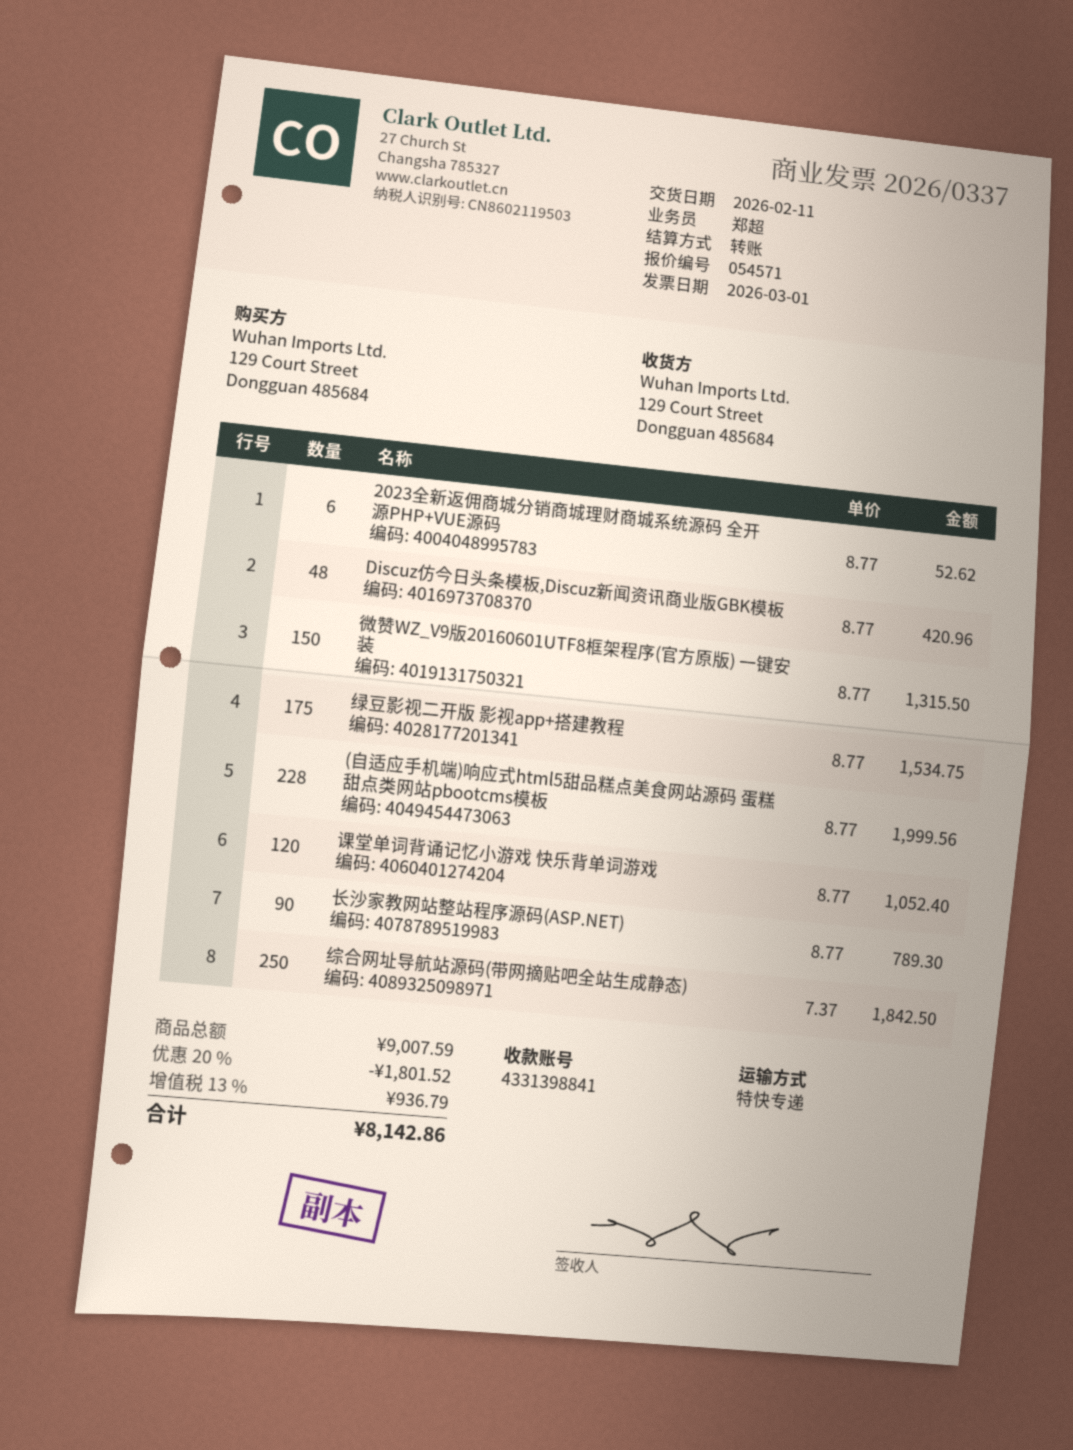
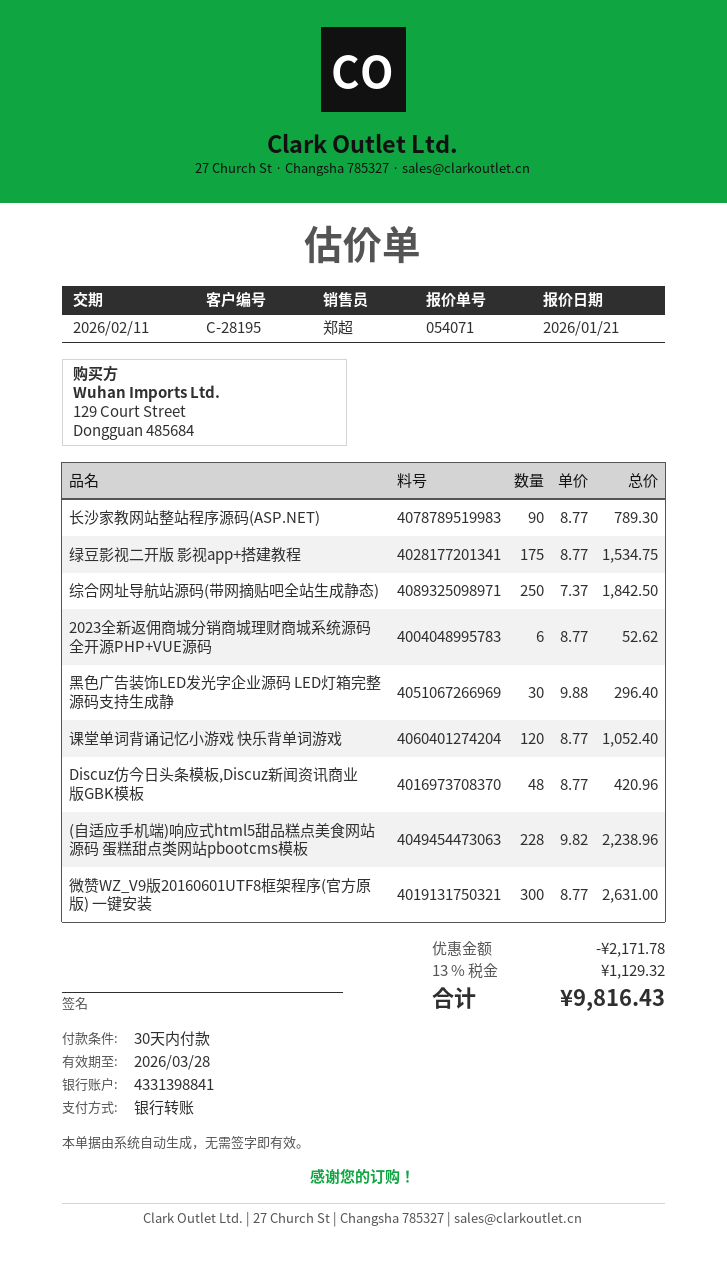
quote number: 054571 -> 054071
微赞WZ_V9版20160601UTF8框架程序(官方原版) 一键安装: 150 x 8.77 = 1315.50 -> 300 x 8.77 = 2631.00
(自适应手机端)响应式html5甜品糕点美食网站源码 蛋糕甜点类网站pbootcms模板: 228 x 8.77 = 1999.56 -> 228 x 9.82 = 2238.96
黑色广告装饰LED发光字企业源码 LED灯箱完整源码支持生成静: none -> 30 x 9.88 = 296.40
discount: 1801.52 -> 2171.78
tax: 13% = 936.79 -> 13% = 1129.32
total: 8142.86 -> 9816.43

